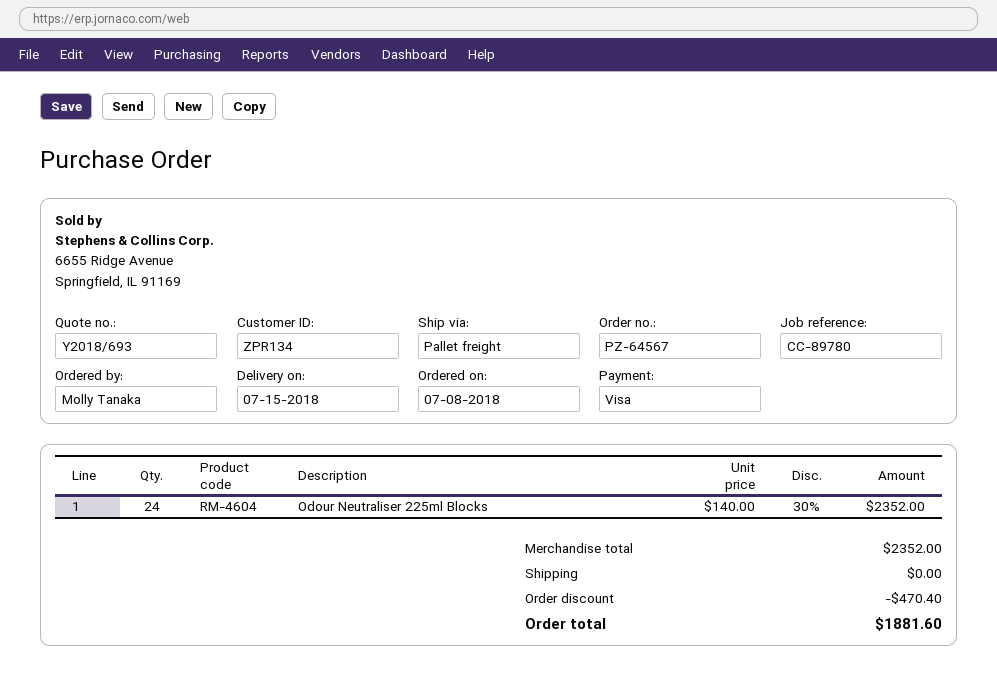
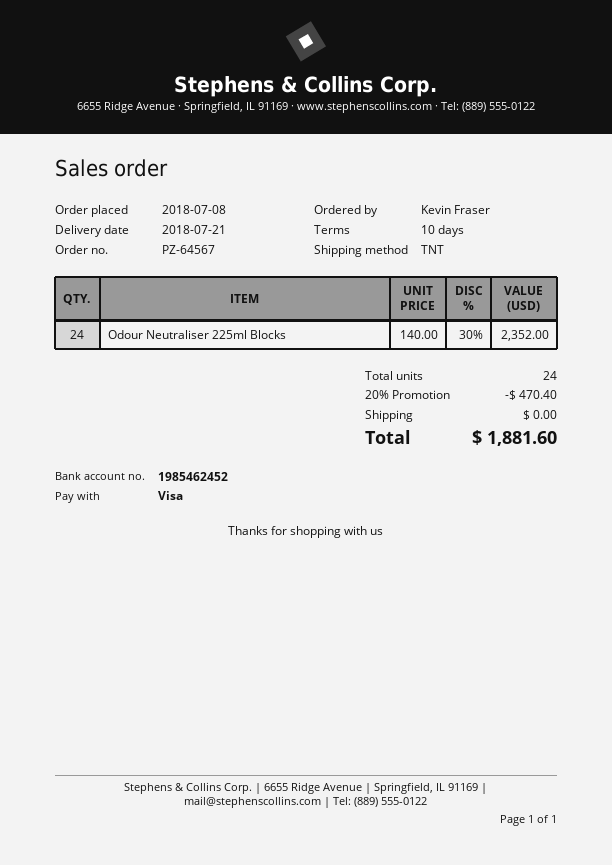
delivery date: 2018-07-15 -> 2018-07-21
ordered by: Molly Tanaka -> Kevin Fraser
shipping method: pallet freight -> TNT

